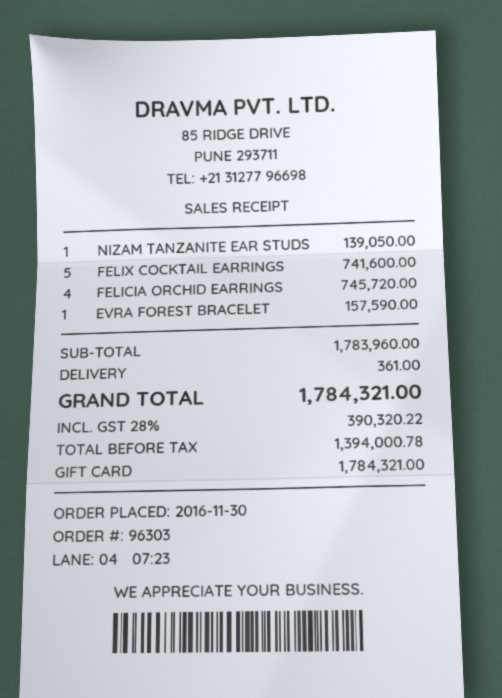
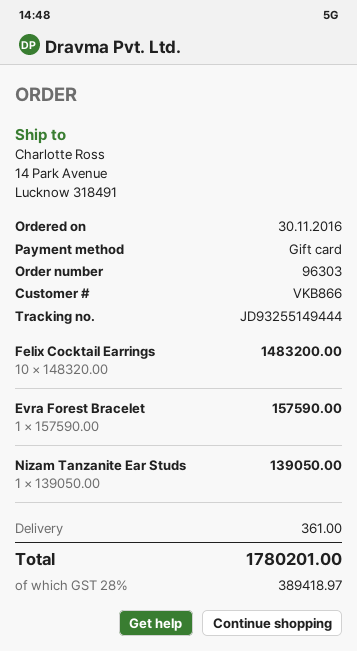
FELIX COCKTAIL EARRINGS: 5 for 741600.00 -> 10 for 1483200.00
FELICIA ORCHID EARRINGS: 4 for 745720.00 -> none
tax: 28% = 390320.22 -> 28% = 389418.97
total: 1784321.00 -> 1780201.00

